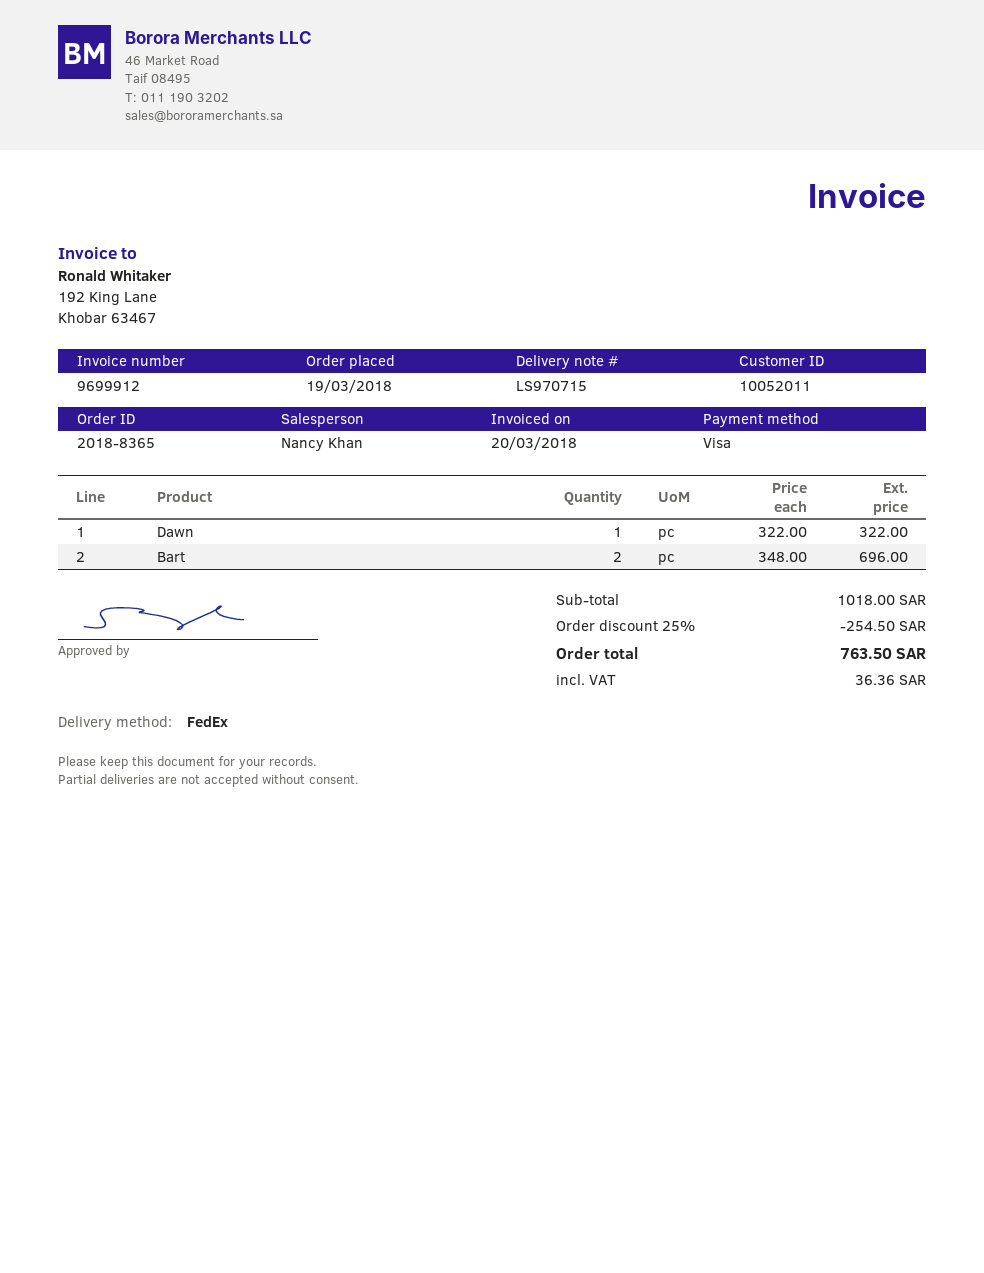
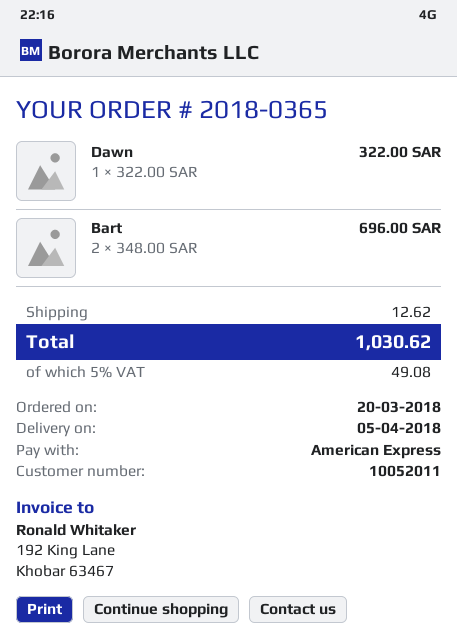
order number: 2018-8365 -> 2018-0365
order date: 2018-03-19 -> 2018-03-20
payment method: Visa -> American Express
discount: 25% = 254.50 -> none
shipping: none -> 12.62
tax: 36.36 -> 49.08
total: 763.50 -> 1030.62

